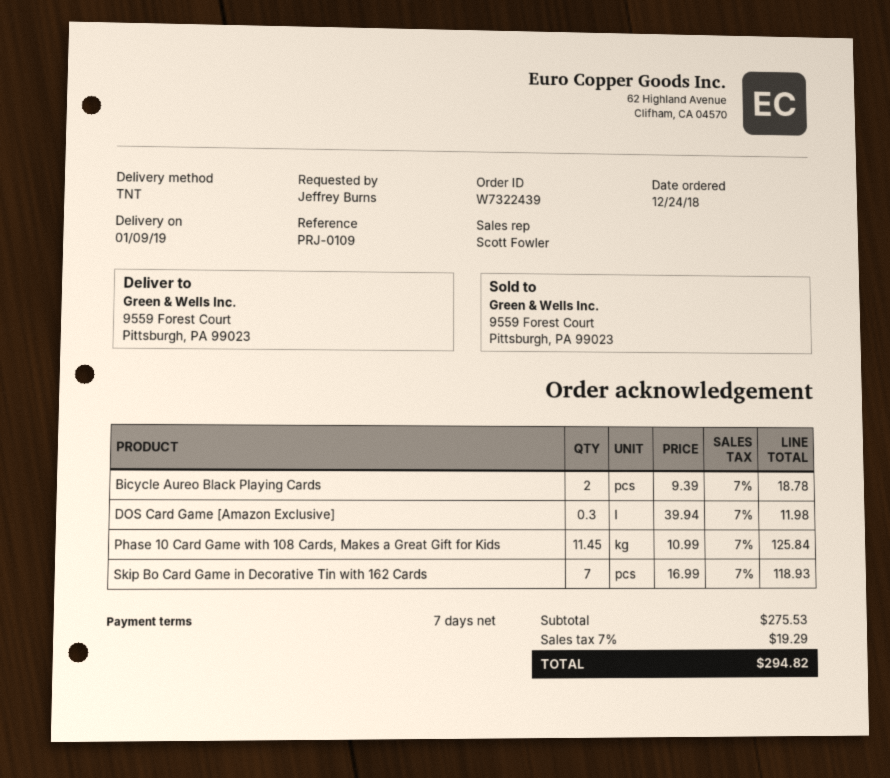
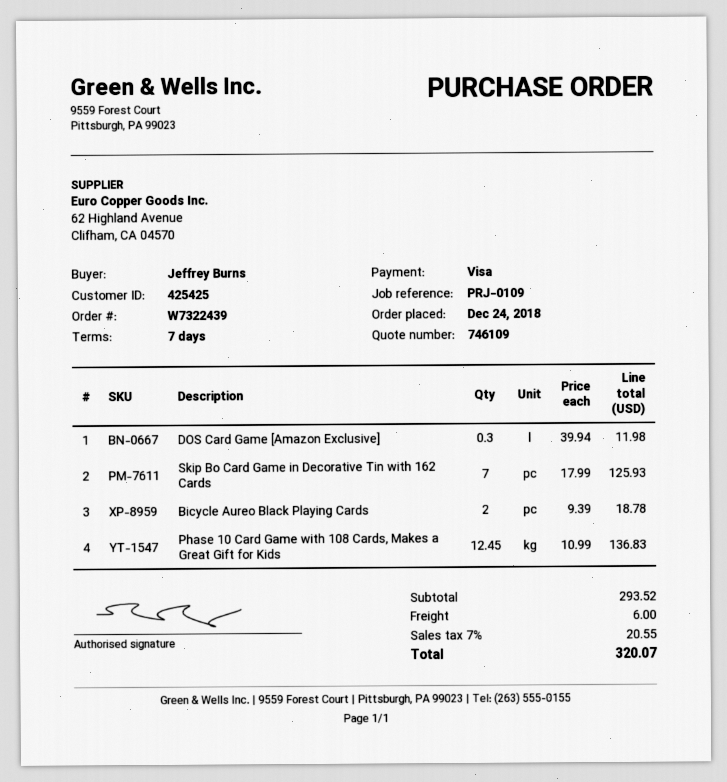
Phase 10 Card Game with 108 Cards, Makes a Great Gift for Kids: 11.45 x 10.99 = 125.84 -> 12.45 x 10.99 = 136.83
Skip Bo Card Game in Decorative Tin with 162 Cards: 7 x 16.99 = 118.93 -> 7 x 17.99 = 125.93
subtotal: 275.53 -> 293.52
shipping: none -> 6.00
tax: 7% = 19.29 -> 7% = 20.55
total: 294.82 -> 320.07

